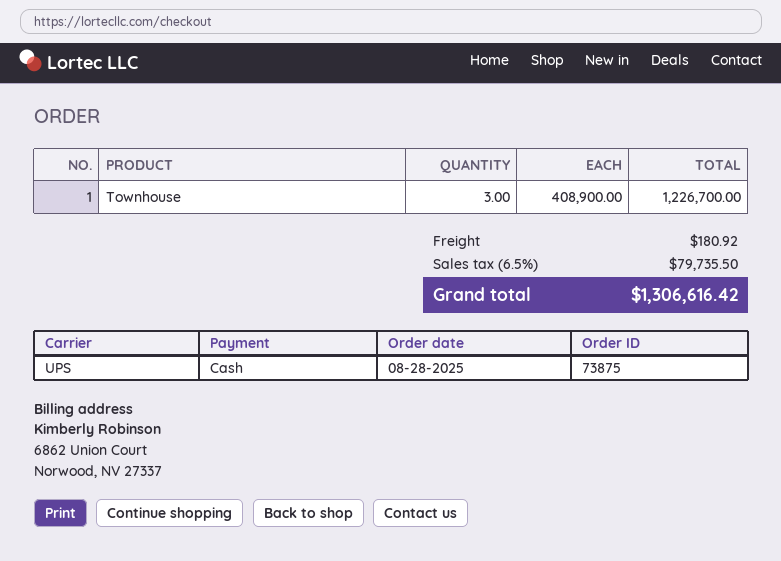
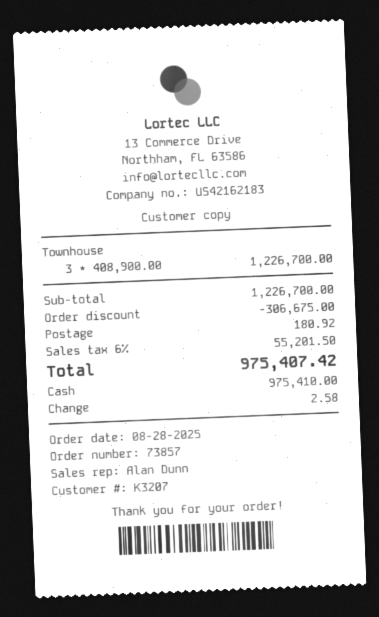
order number: 73875 -> 73857
discount: none -> 306675.00
tax: 6.5% = 79735.50 -> 6% = 55201.50
total: 1306616.42 -> 975407.42

